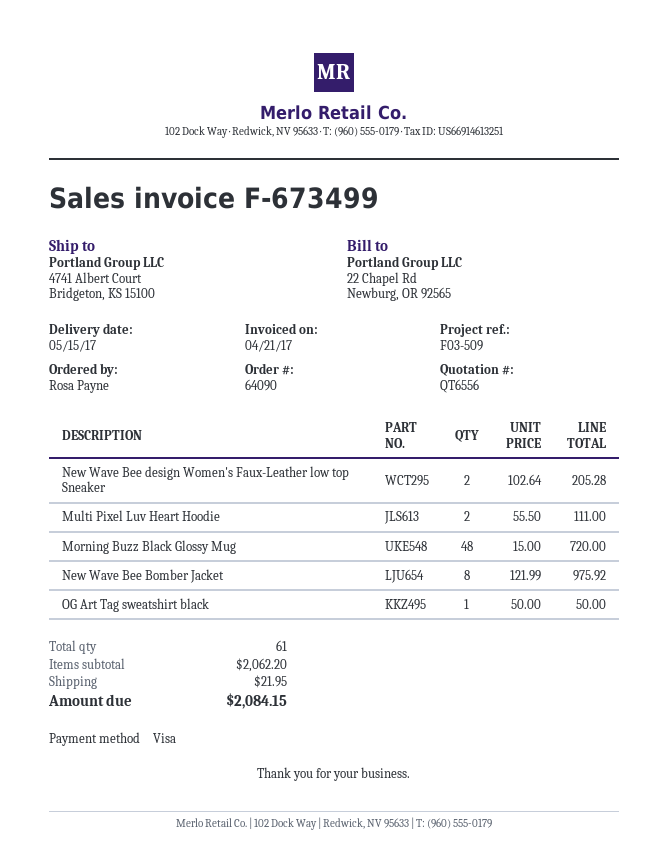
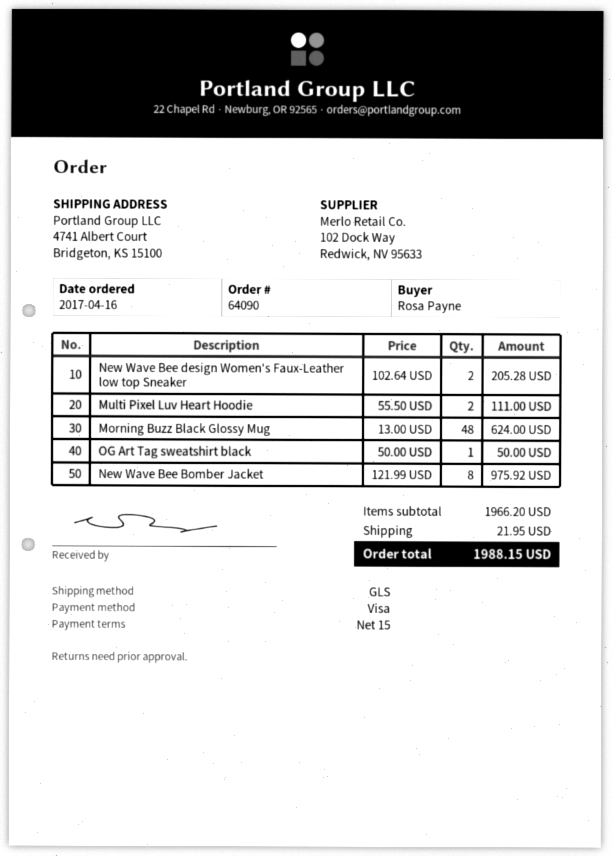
Morning Buzz Black Glossy Mug: 48 x 15.00 = 720.00 -> 48 x 13.00 = 624.00
subtotal: 2062.20 -> 1966.20
total: 2084.15 -> 1988.15

